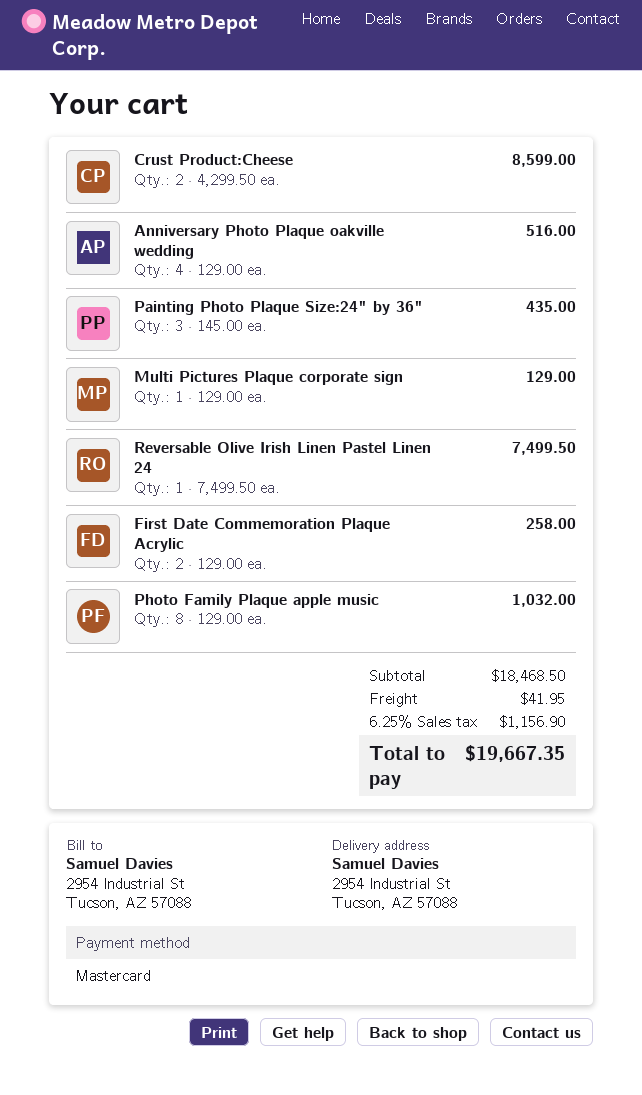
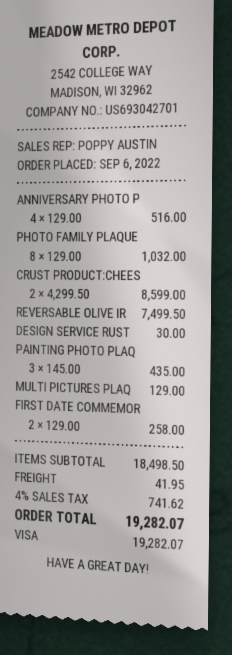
payment method: Mastercard -> Visa
DESIGN SERVICE RUST: none -> 1 x 30.00 = 30.00
subtotal: 18468.50 -> 18498.50
tax: 6.25% = 1156.90 -> 4% = 741.62
total: 19667.35 -> 19282.07

